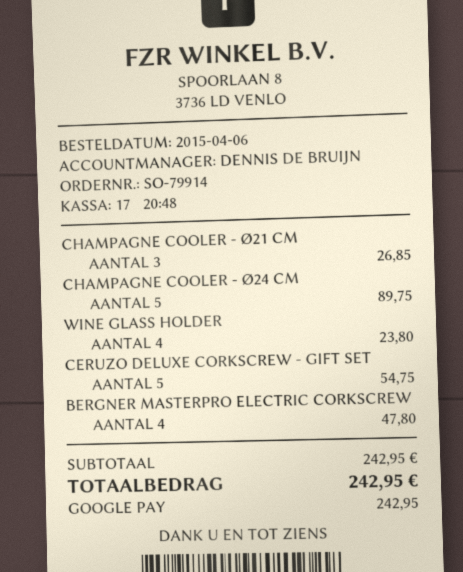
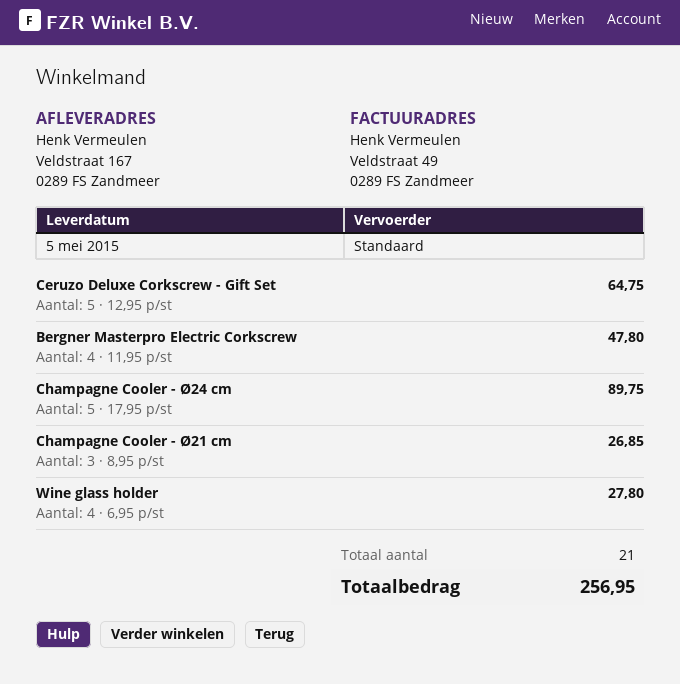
WINE GLASS HOLDER: 4 for 23.80 -> 4 for 27.80
CERUZO DELUXE CORKSCREW - GIFT SET: 5 for 54.75 -> 5 for 64.75
total: 242.95 -> 256.95

